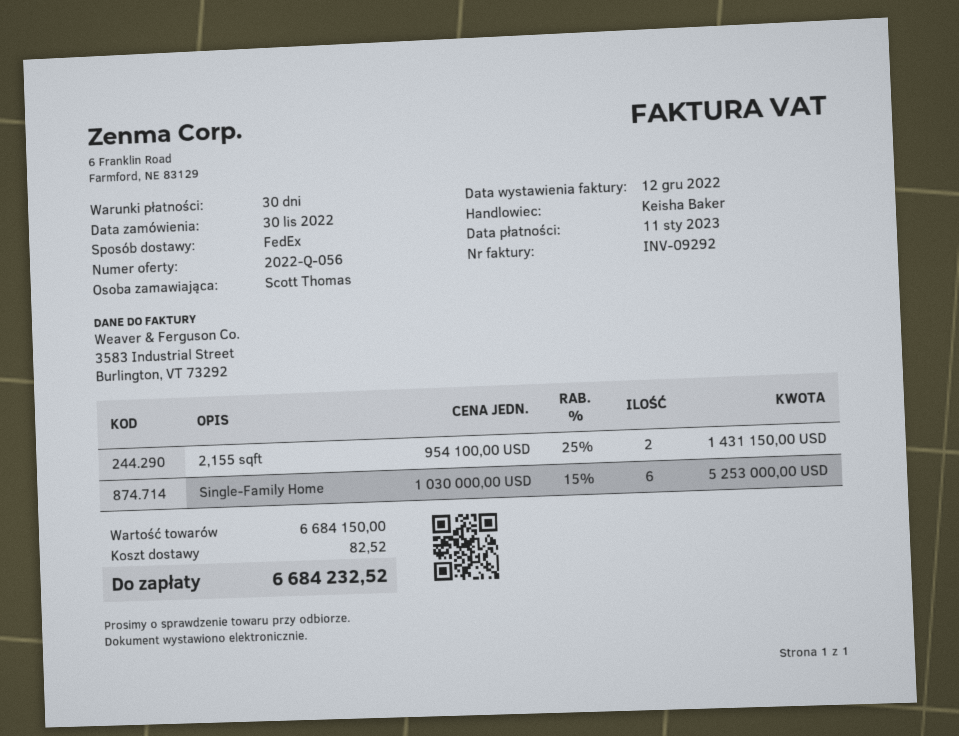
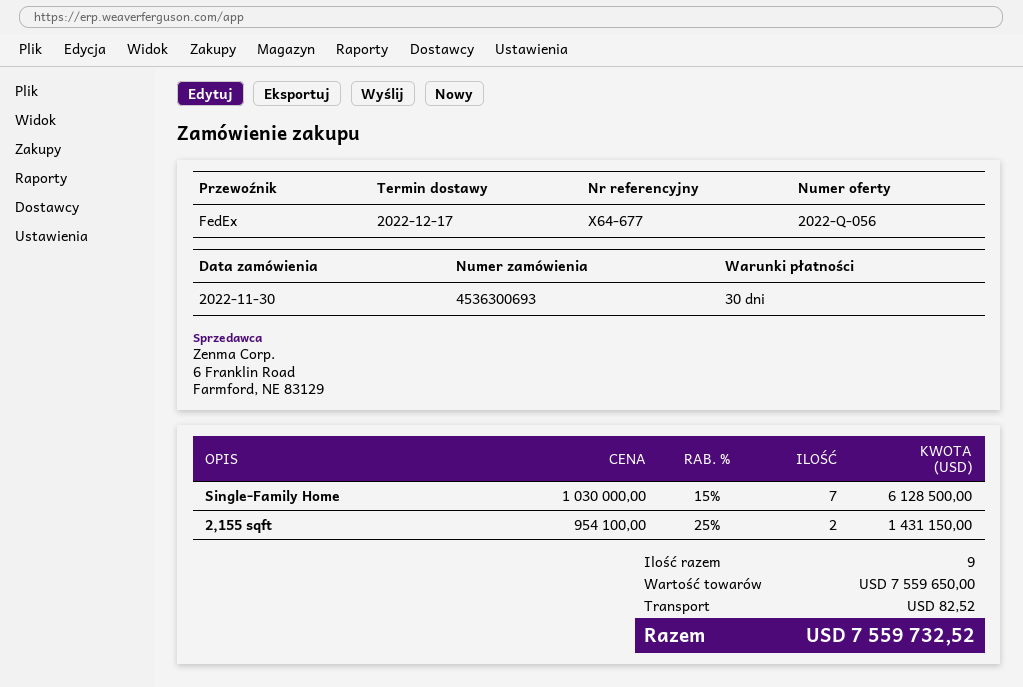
Single-Family Home: 6 x 1030000.00 - 15% = 5253000.00 -> 7 x 1030000.00 - 15% = 6128500.00
subtotal: 6684150.00 -> 7559650.00
total: 6684232.52 -> 7559732.52

